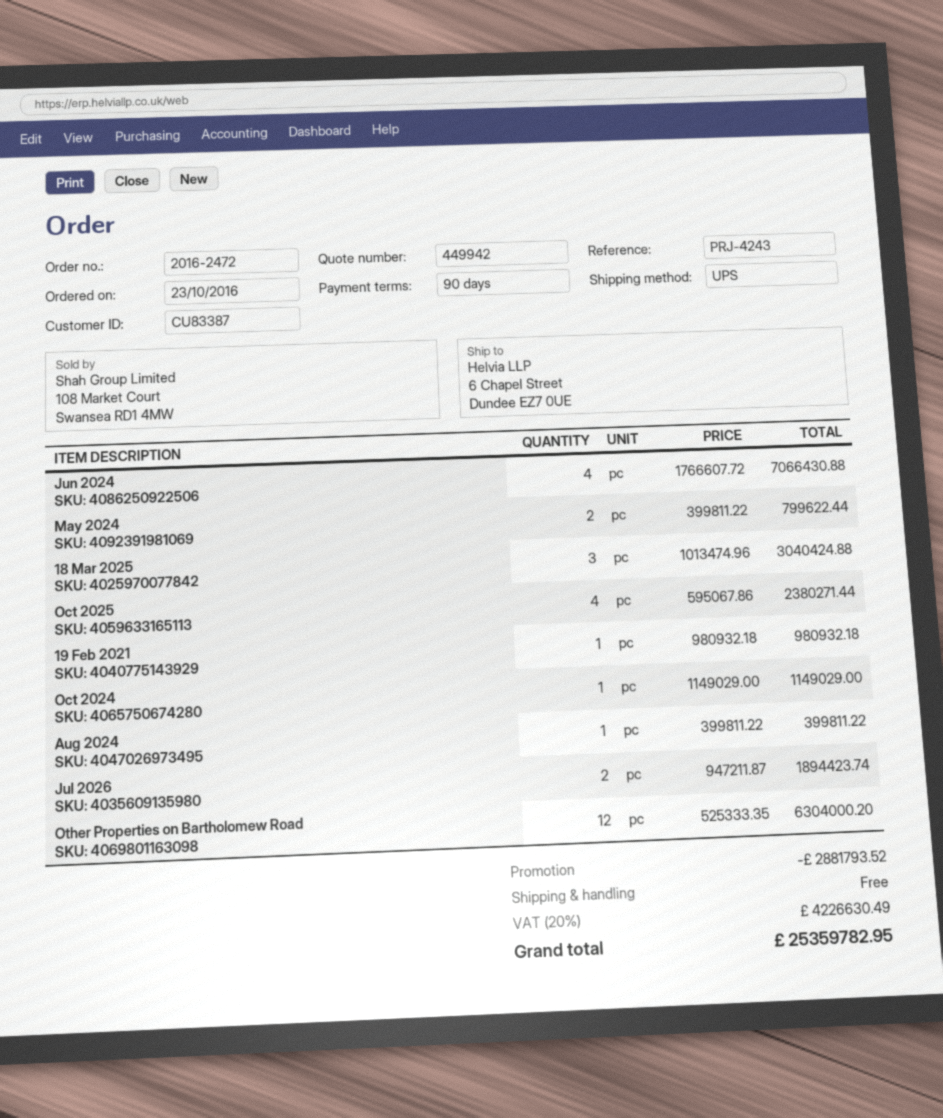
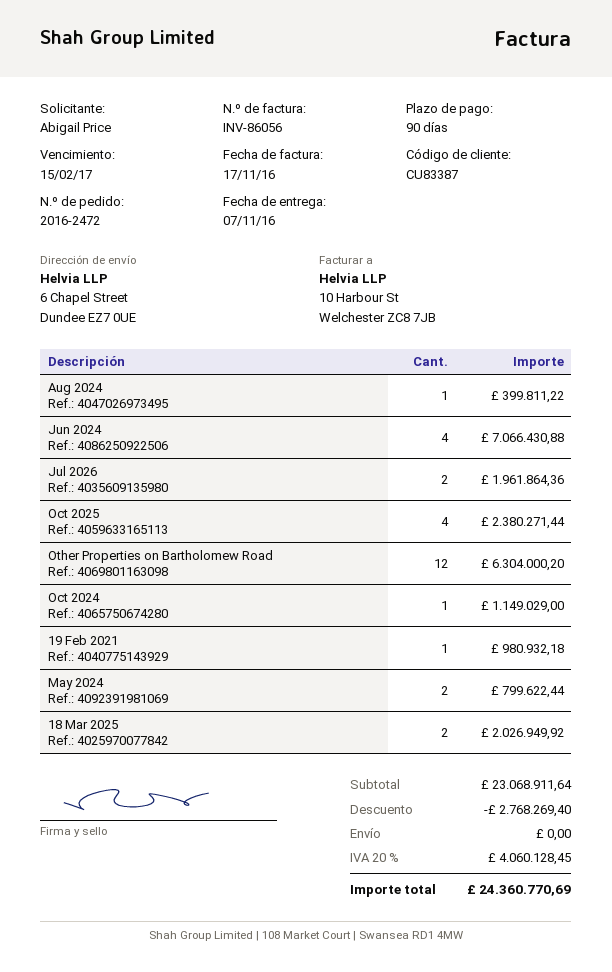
18 Mar 2025: 3 for 3040424.88 -> 2 for 2026949.92
Jul 2026: 2 for 1894423.74 -> 2 for 1961864.36
discount: 2881793.52 -> 2768269.40
tax: 20% = 4226630.49 -> 20% = 4060128.45
total: 25359782.95 -> 24360770.69

